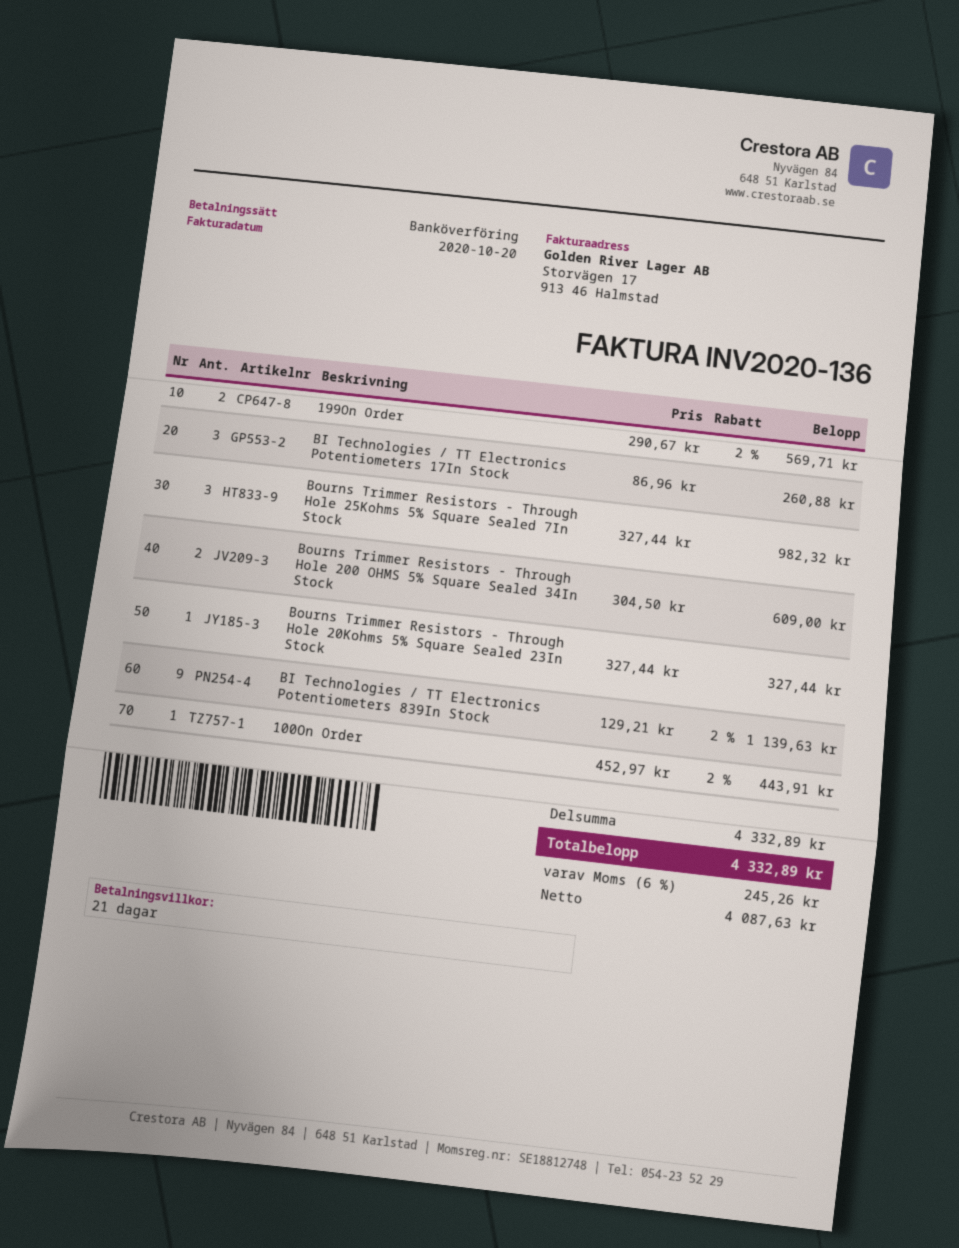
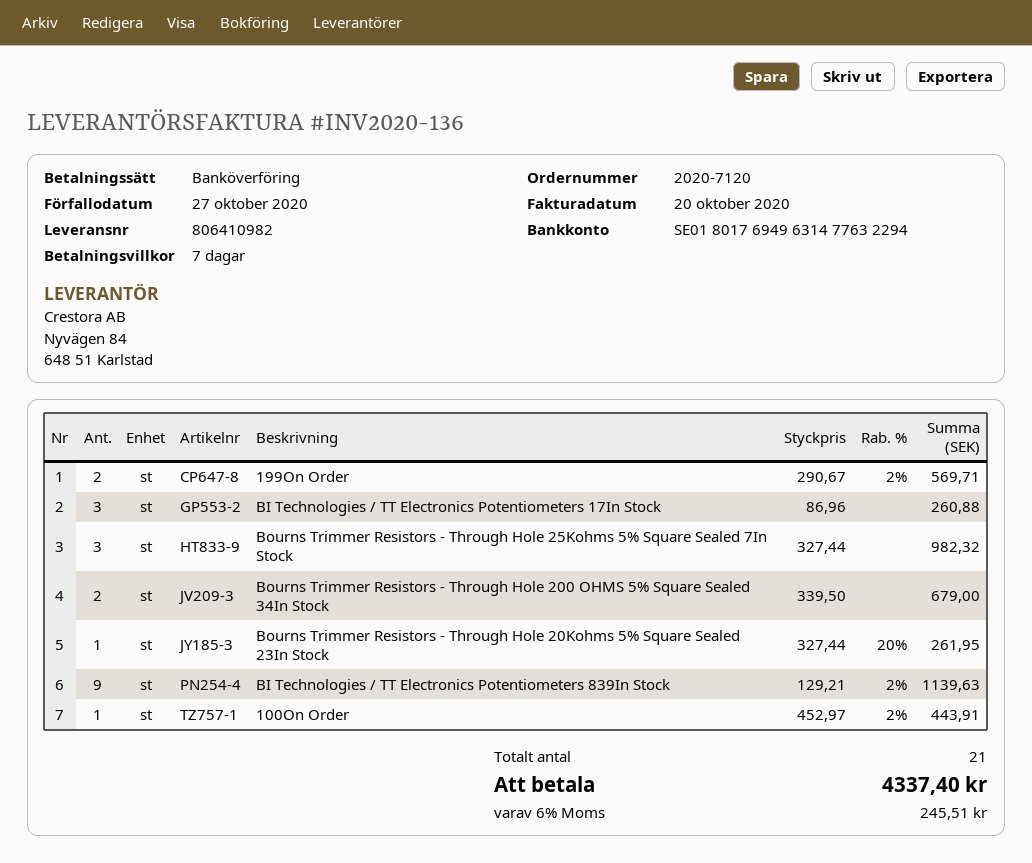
payment terms: 21 days -> 7 days
Bourns Trimmer Resistors - Through Hole 200 OHMS 5% Square Sealed 34In Stock: 2 x 304.50 = 609.00 -> 2 x 339.50 = 679.00
Bourns Trimmer Resistors - Through Hole 20Kohms 5% Square Sealed 23In Stock: 1 x 327.44 = 327.44 -> 1 x 327.44 - 20% = 261.95
tax: 6% = 245.26 -> 6% = 245.51
total: 4332.89 -> 4337.40

